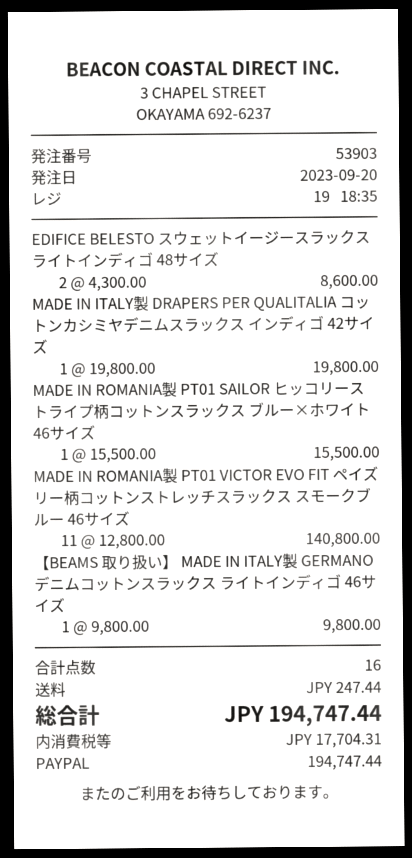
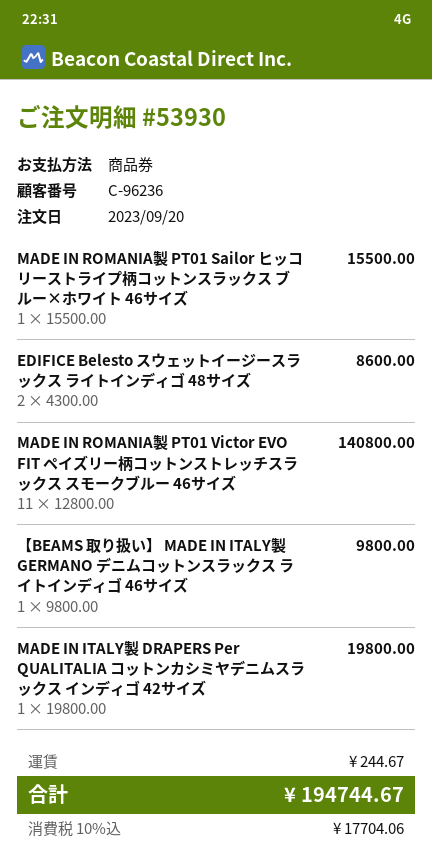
order number: 53903 -> 53930
payment method: PayPal -> gift card
shipping: 247.44 -> 244.67
tax: 17704.31 -> 17704.06
total: 194747.44 -> 194744.67

